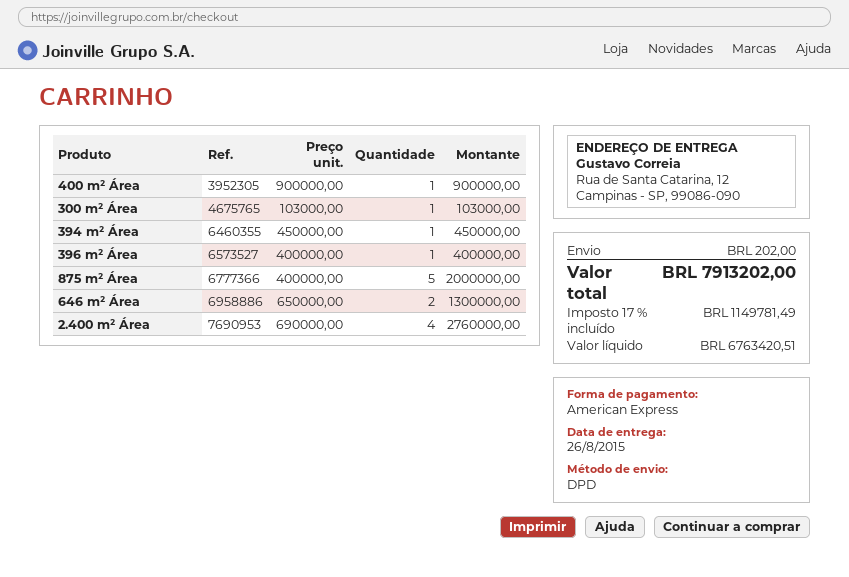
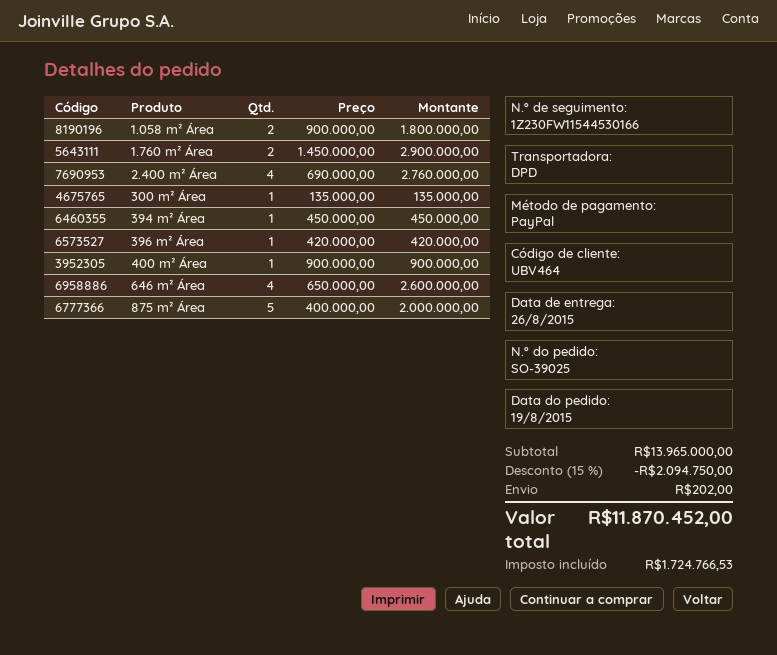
payment method: American Express -> PayPal
300 m² Área: 1 x 103000.00 = 103000.00 -> 1 x 135000.00 = 135000.00
396 m² Área: 1 x 400000.00 = 400000.00 -> 1 x 420000.00 = 420000.00
646 m² Área: 2 x 650000.00 = 1300000.00 -> 4 x 650000.00 = 2600000.00
1.058 m² Área: none -> 2 x 900000.00 = 1800000.00
1.760 m² Área: none -> 2 x 1450000.00 = 2900000.00
discount: none -> 15% = 2094750.00
tax: 1149781.49 -> 1724766.53
total: 7913202.00 -> 11870452.00

